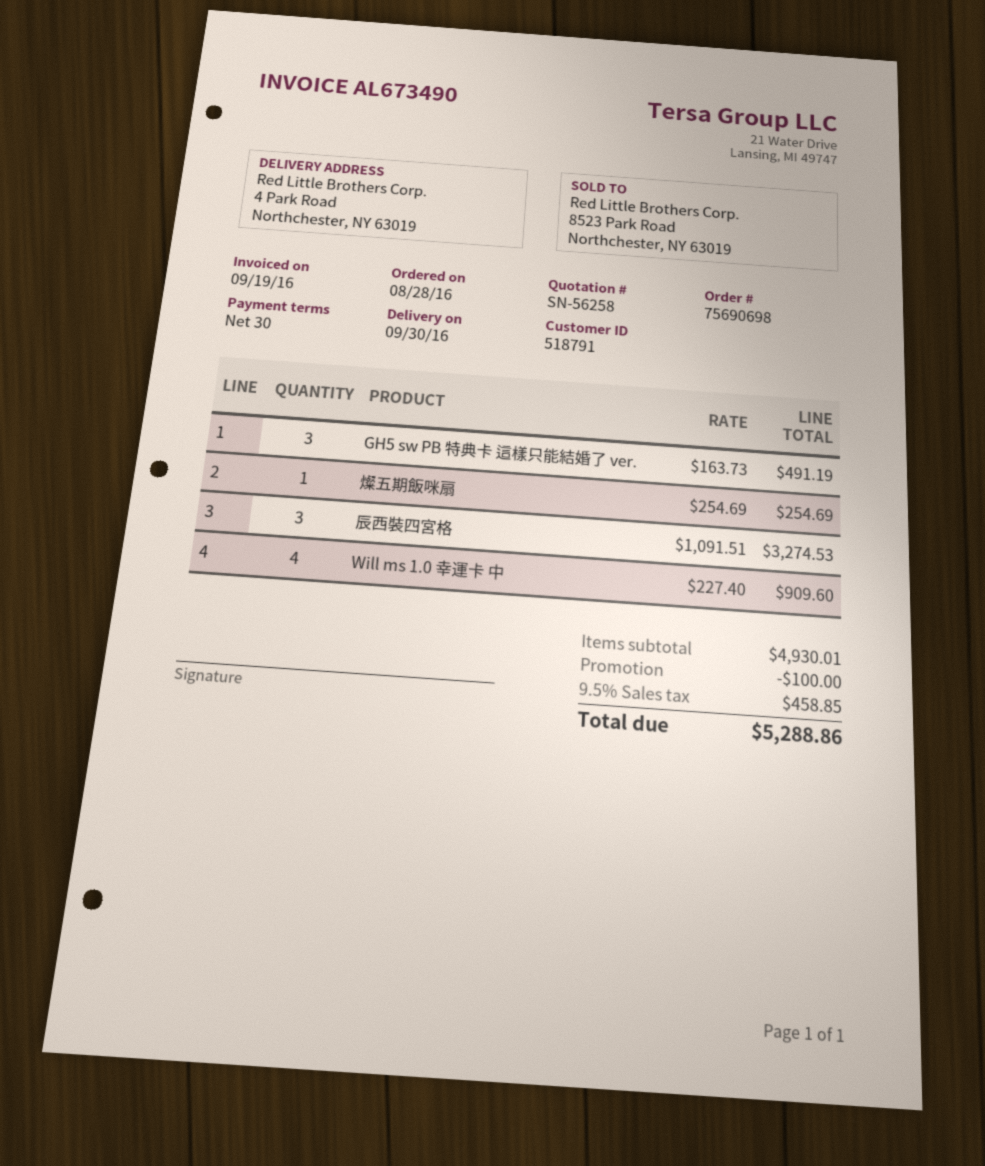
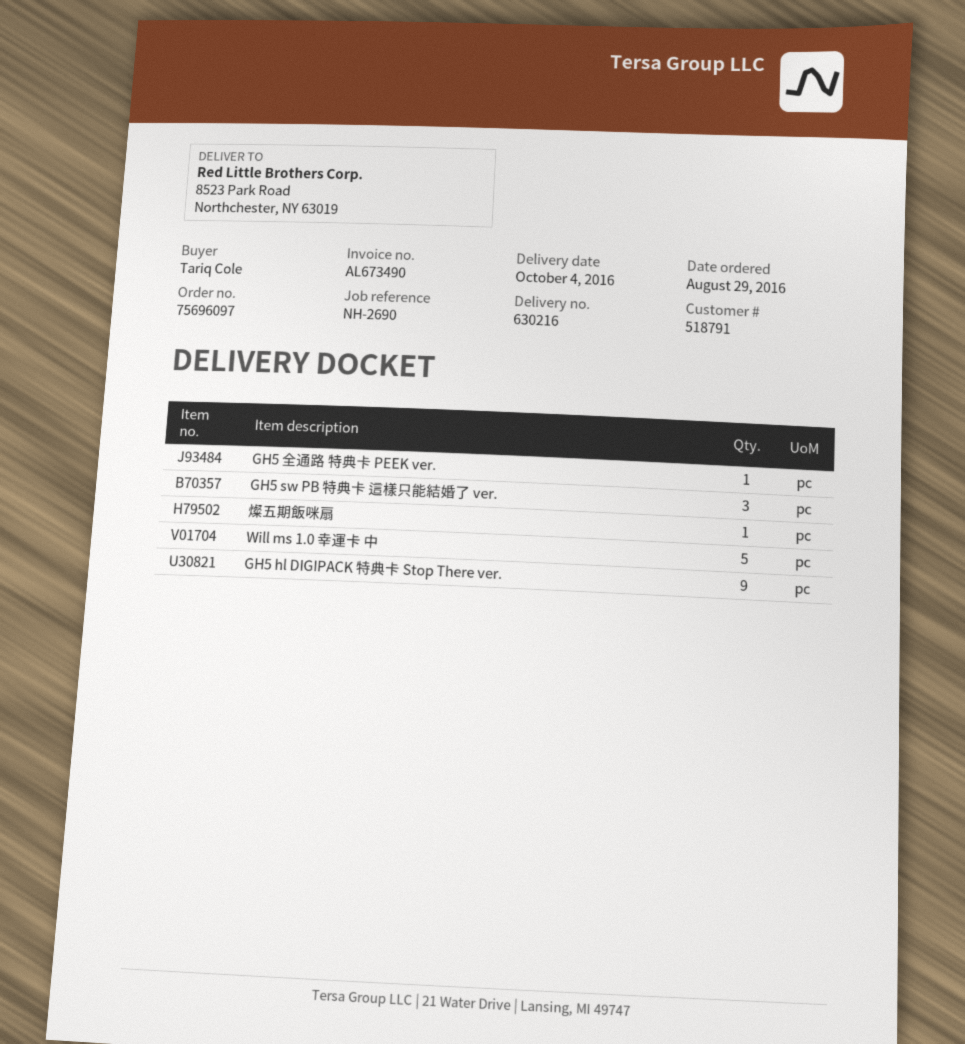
order number: 75690698 -> 75696097
order date: 2016-08-28 -> 2016-08-29
delivery date: 2016-09-30 -> 2016-10-04
ship to: 4 Park Road, Northchester, NY 63019 -> 8523 Park Road, Northchester, NY 63019
辰西裝四宮格: 3 -> none
Will ms 1.0 幸運卡 中: 4 -> 5
GH5 全通路 特典卡 PEEK ver.: none -> 1
GH5 hl DIGIPACK 特典卡 Stop There ver.: none -> 9

